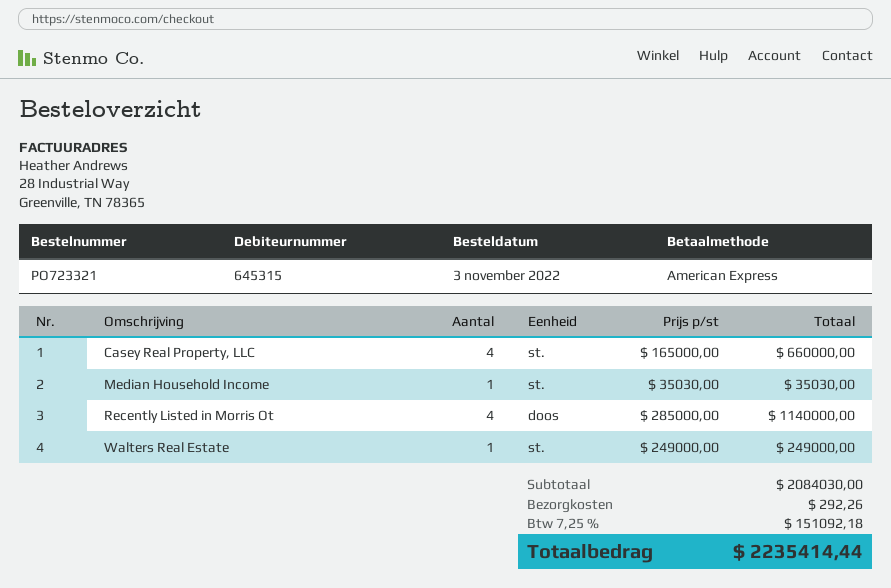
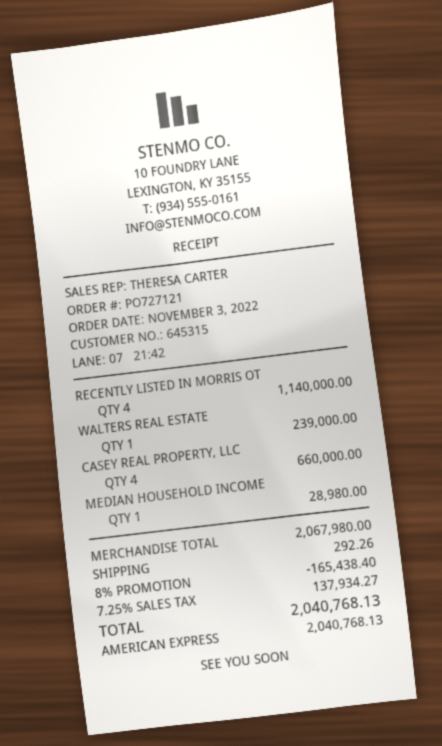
order number: PO723321 -> PO727121
Median Household Income: 1 for 35030.00 -> 1 for 28980.00
Walters Real Estate: 1 for 249000.00 -> 1 for 239000.00
subtotal: 2084030.00 -> 2067980.00
discount: none -> 8% = 165438.40
tax: 7.25% = 151092.18 -> 7.25% = 137934.27
total: 2235414.44 -> 2040768.13

